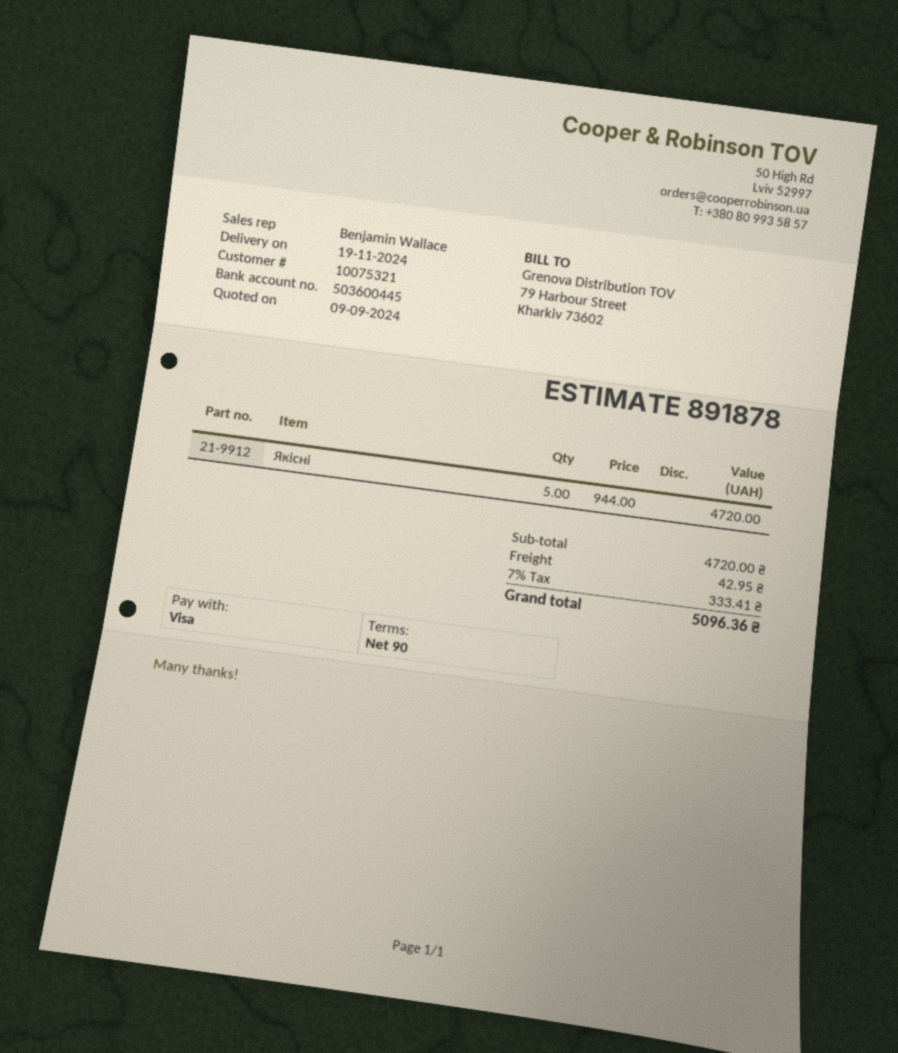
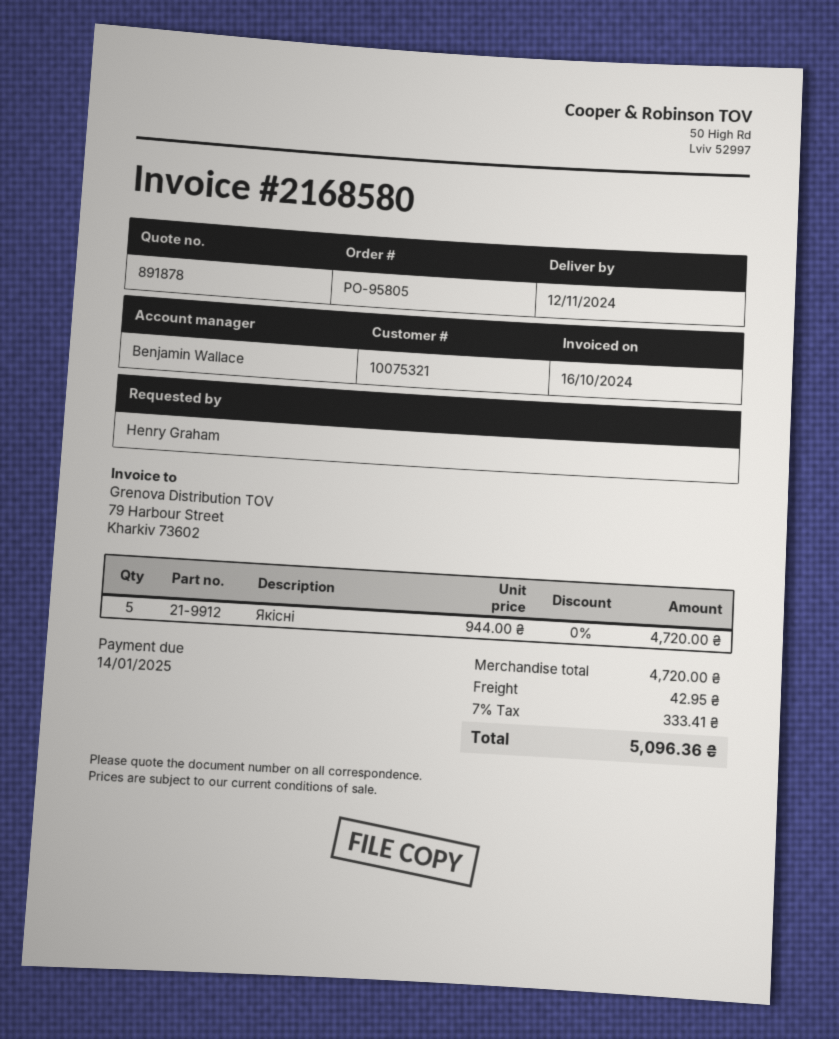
delivery date: 2024-11-19 -> 2024-11-12

